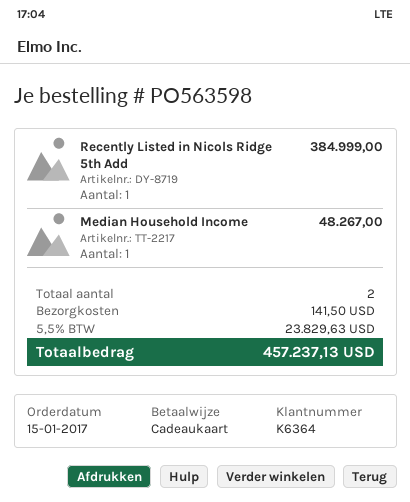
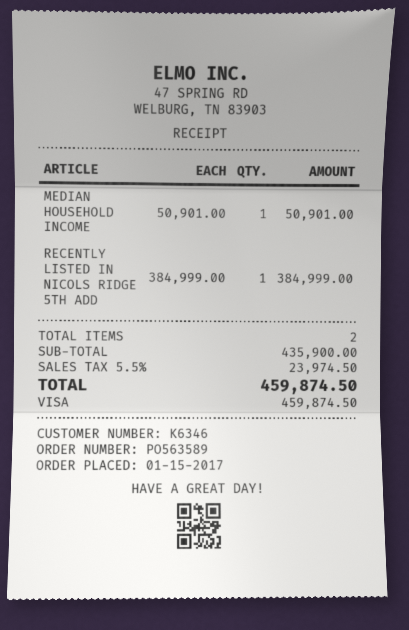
order number: PO563598 -> PO563589
customer number: K6364 -> K6346
payment method: gift card -> Visa
Median Household Income: 1 for 48267.00 -> 1 for 50901.00
shipping: 141.50 -> none
tax: 5.5% = 23829.63 -> 5.5% = 23974.50
total: 457237.13 -> 459874.50

